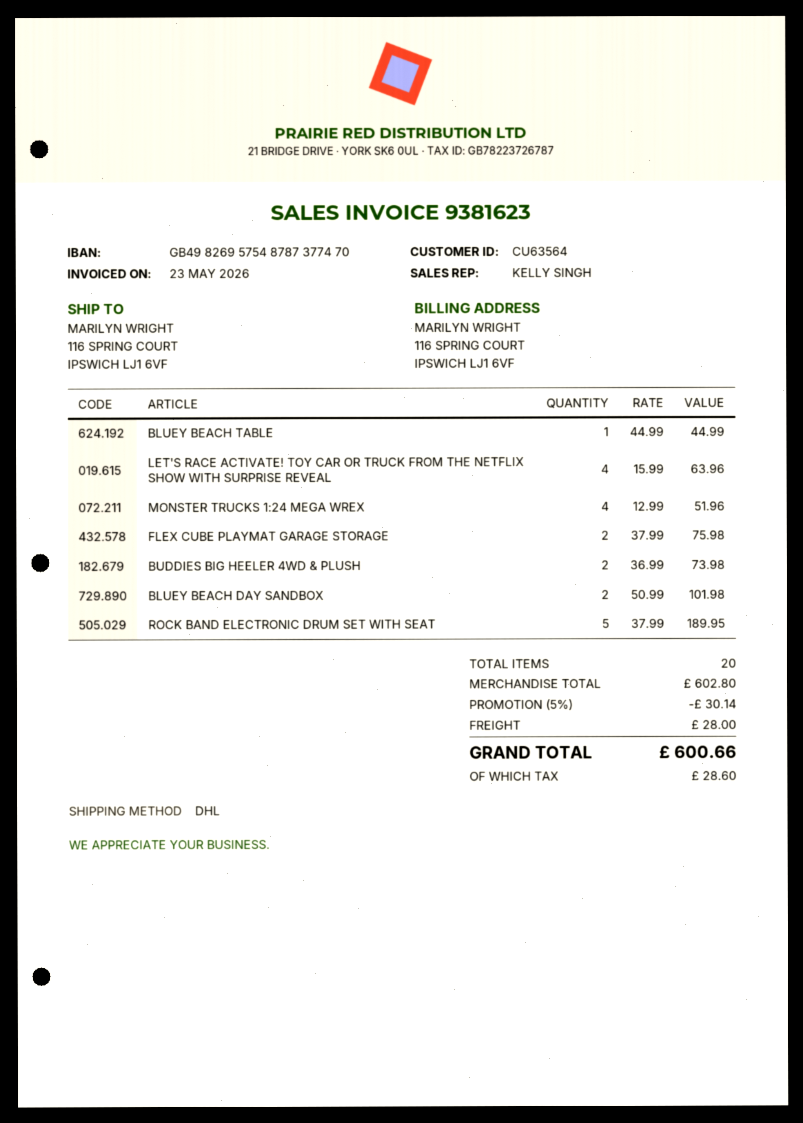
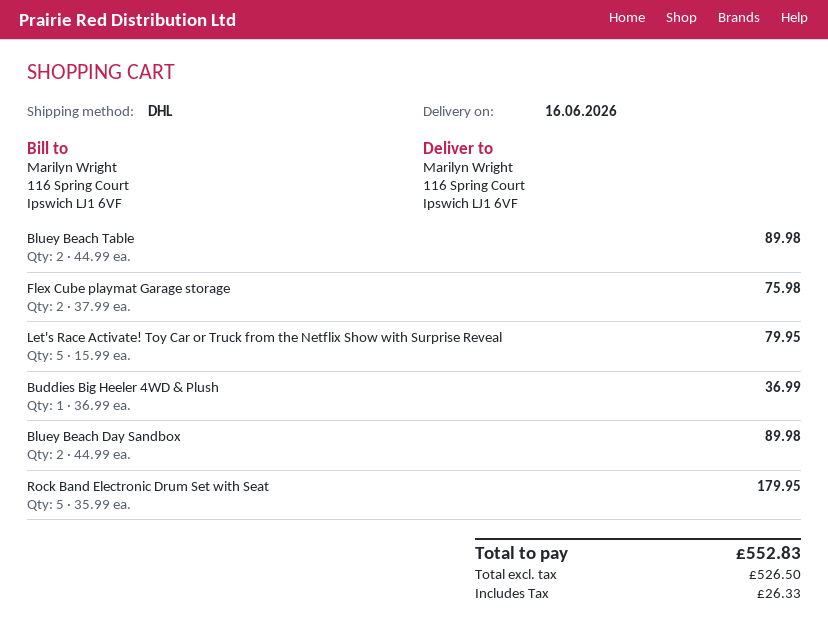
BLUEY BEACH TABLE: 1 x 44.99 = 44.99 -> 2 x 44.99 = 89.98
LET'S RACE ACTIVATE! TOY CAR OR TRUCK FROM THE NETFLIX SHOW WITH SURPRISE REVEAL: 4 x 15.99 = 63.96 -> 5 x 15.99 = 79.95
MONSTER TRUCKS 1:24 MEGA WREX: 4 x 12.99 = 51.96 -> none
BUDDIES BIG HEELER 4WD & PLUSH: 2 x 36.99 = 73.98 -> 1 x 36.99 = 36.99
BLUEY BEACH DAY SANDBOX: 2 x 50.99 = 101.98 -> 2 x 44.99 = 89.98
ROCK BAND ELECTRONIC DRUM SET WITH SEAT: 5 x 37.99 = 189.95 -> 5 x 35.99 = 179.95
discount: 5% = 30.14 -> none
shipping: 28.00 -> none
tax: 28.60 -> 26.33
total: 600.66 -> 552.83

